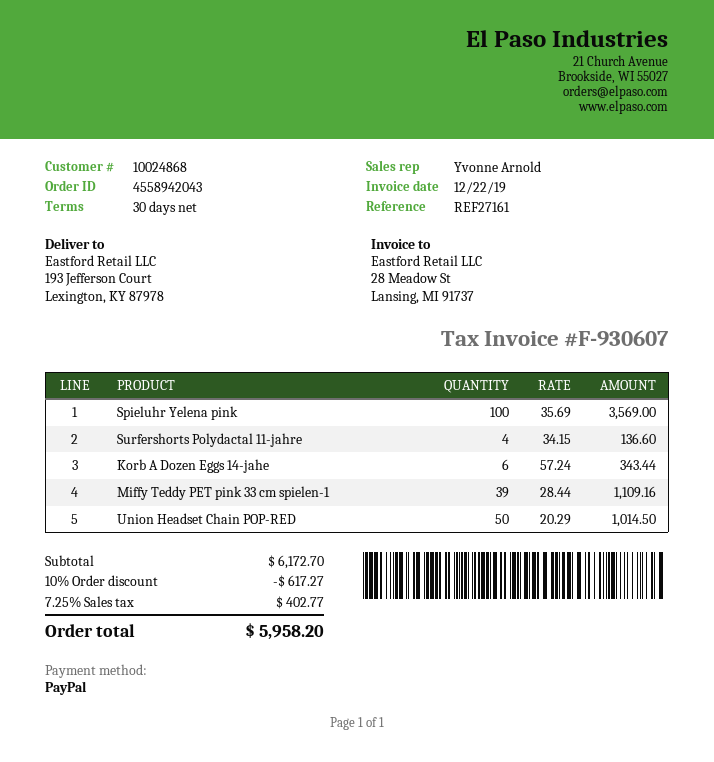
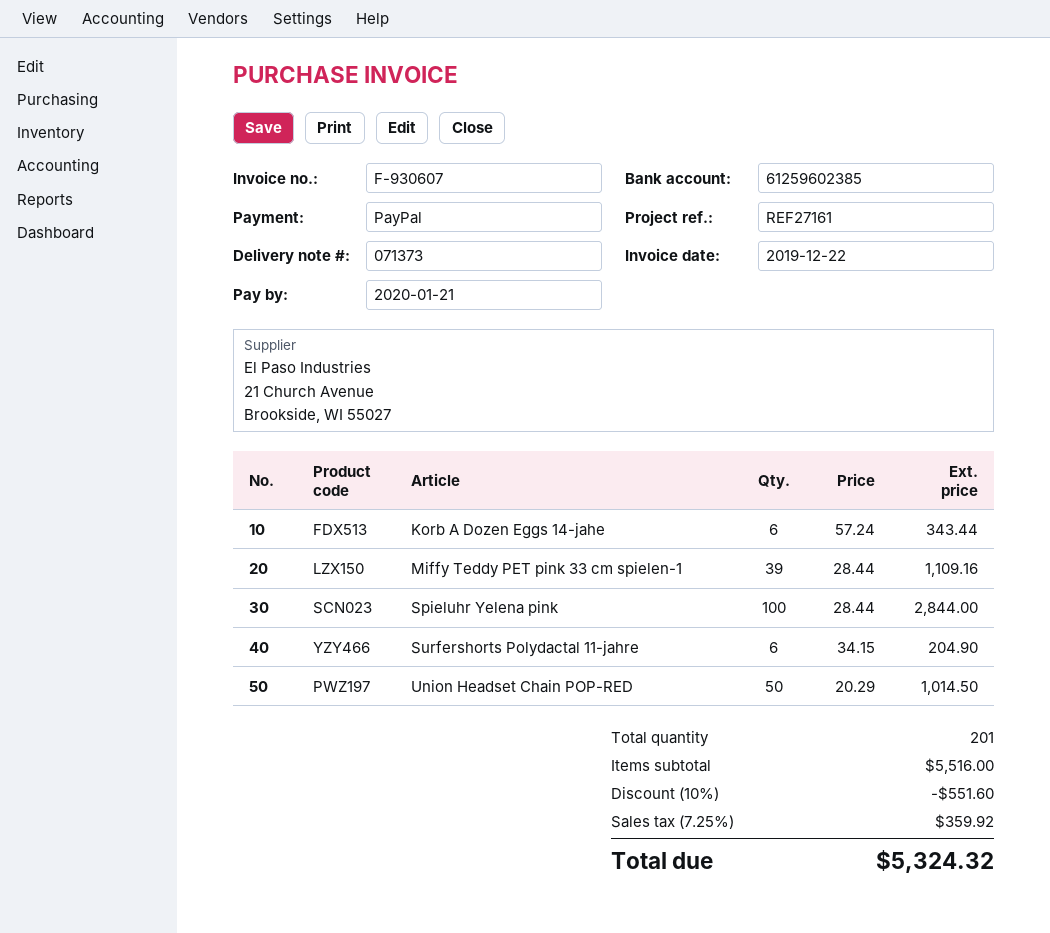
Spieluhr Yelena pink: 100 x 35.69 = 3569.00 -> 100 x 28.44 = 2844.00
Surfershorts Polydactal 11-jahre: 4 x 34.15 = 136.60 -> 6 x 34.15 = 204.90
subtotal: 6172.70 -> 5516.00
discount: 10% = 617.27 -> 10% = 551.60
tax: 7.25% = 402.77 -> 7.25% = 359.92
total: 5958.20 -> 5324.32

